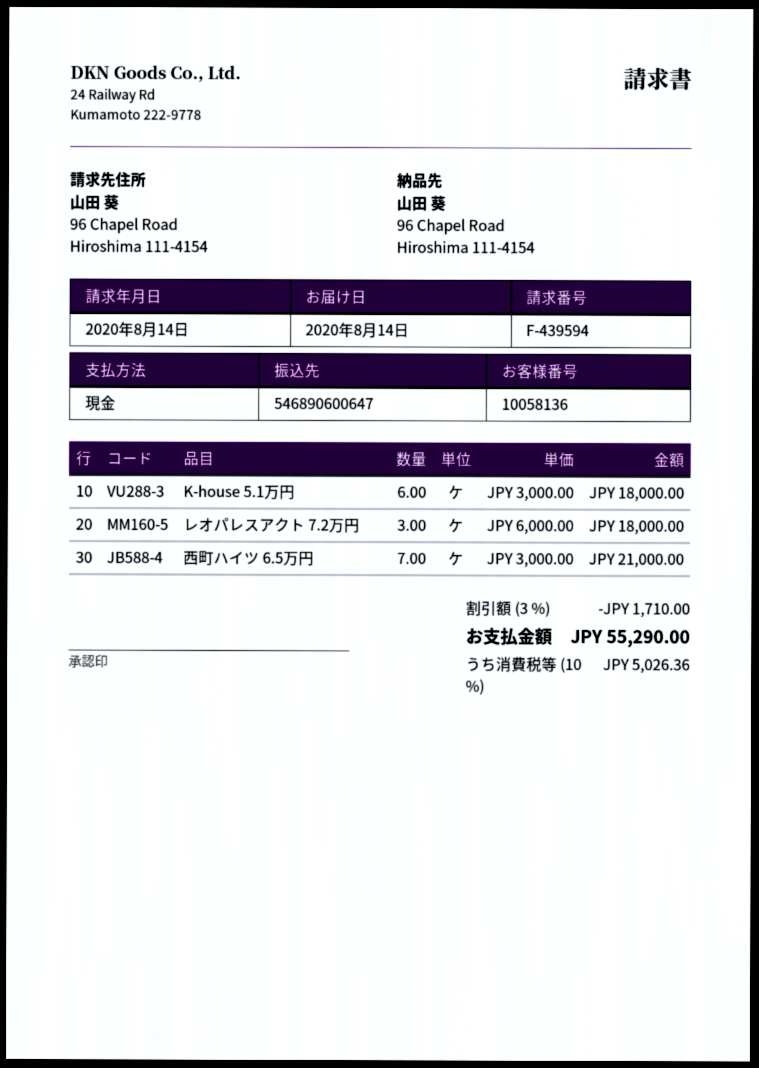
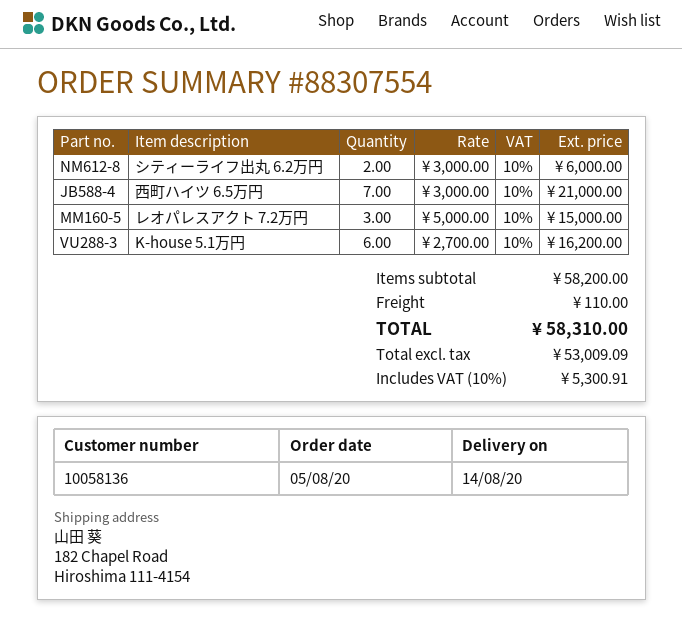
ship to: 96 Chapel Road, Hiroshima 111-4154 -> 182 Chapel Road, Hiroshima 111-4154
K-house 5.1万円: 6 x 3000.00 = 18000.00 -> 6 x 2700.00 = 16200.00
レオパレスアクト 7.2万円: 3 x 6000.00 = 18000.00 -> 3 x 5000.00 = 15000.00
シティーライフ出丸 6.2万円: none -> 2 x 3000.00 = 6000.00
discount: 3% = 1710.00 -> none
shipping: none -> 110.00
tax: 10% = 5026.36 -> 10% = 5300.91
total: 55290.00 -> 58310.00

